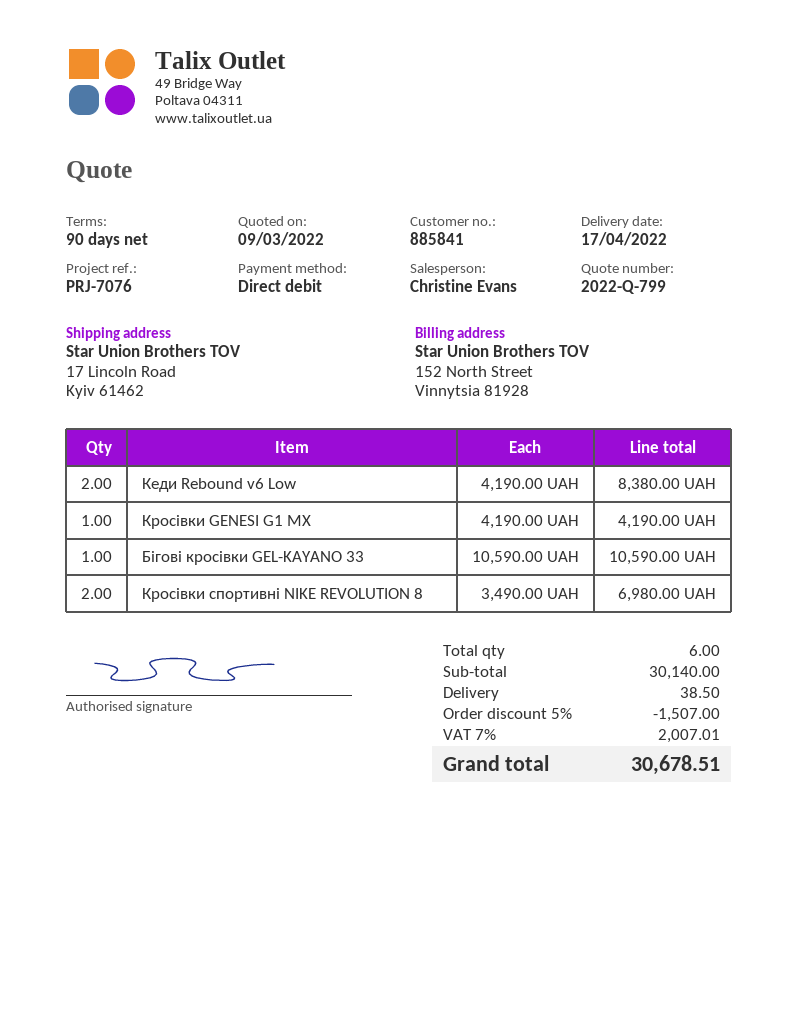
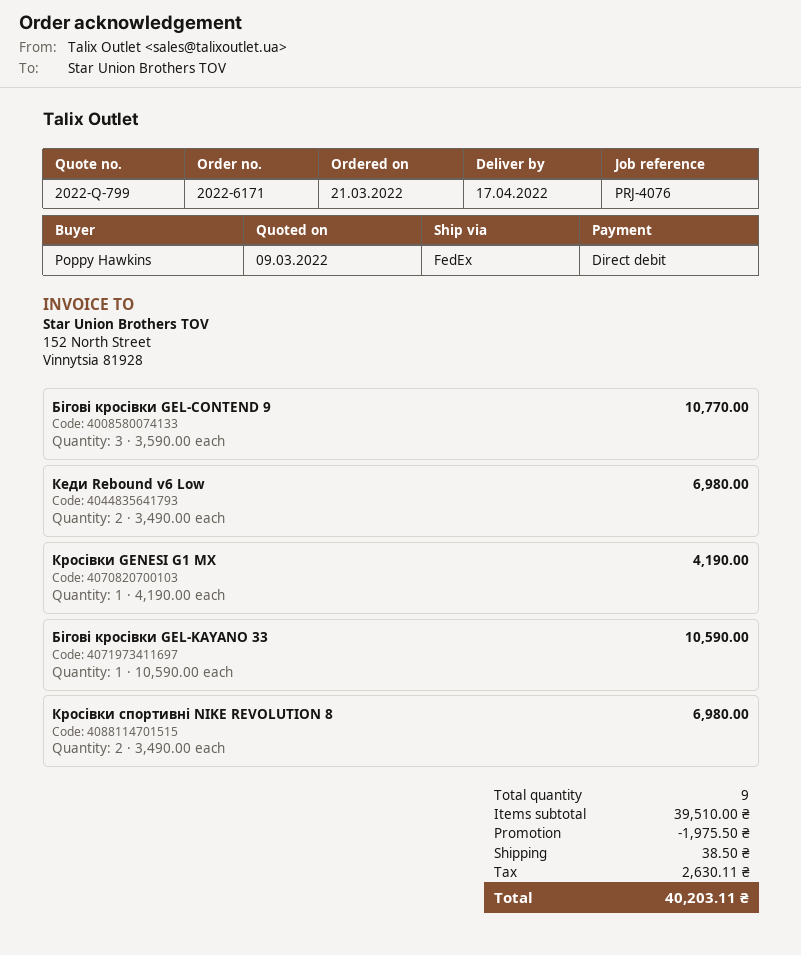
reference: PRJ-7076 -> PRJ-4076
Кеди Rebound v6 Low: 2 x 4190.00 = 8380.00 -> 2 x 3490.00 = 6980.00
Бігові кросівки GEL-CONTEND 9: none -> 3 x 3590.00 = 10770.00
total quantity: 6 -> 9
subtotal: 30140.00 -> 39510.00
discount: 1507.00 -> 1975.50
tax: 2007.01 -> 2630.11
total: 30678.51 -> 40203.11

